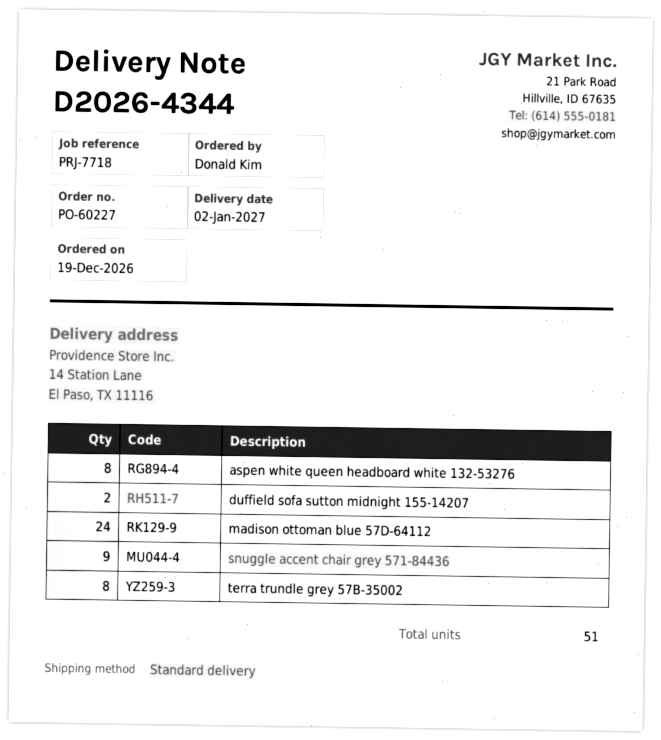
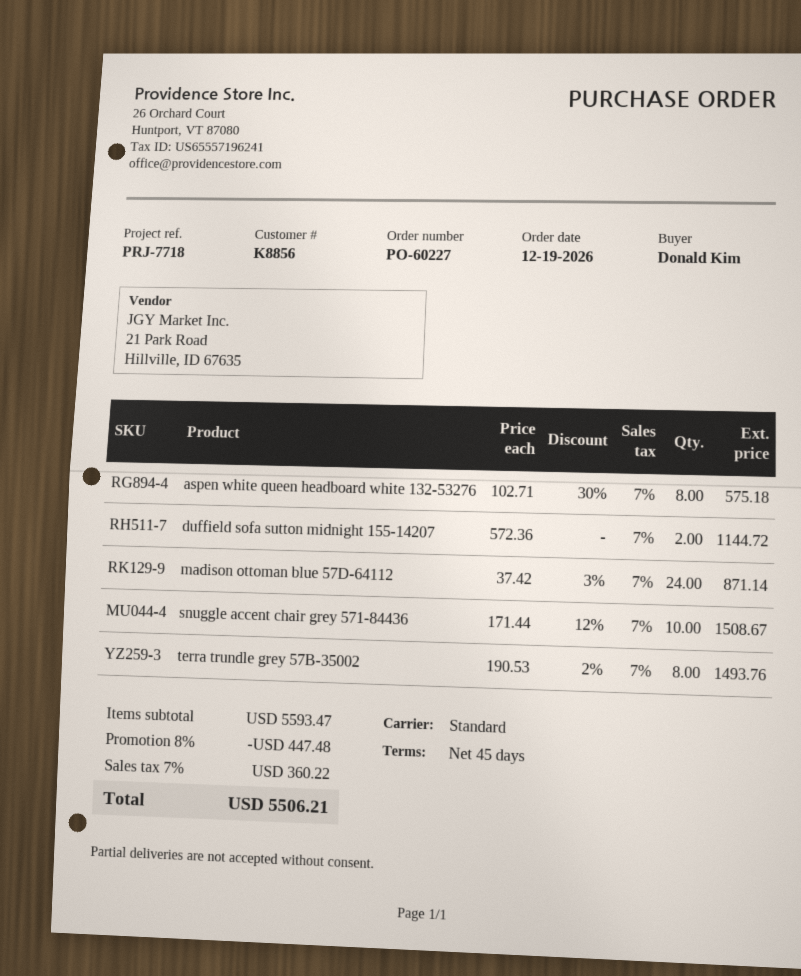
snuggle accent chair grey 571-84436: 9 -> 10

